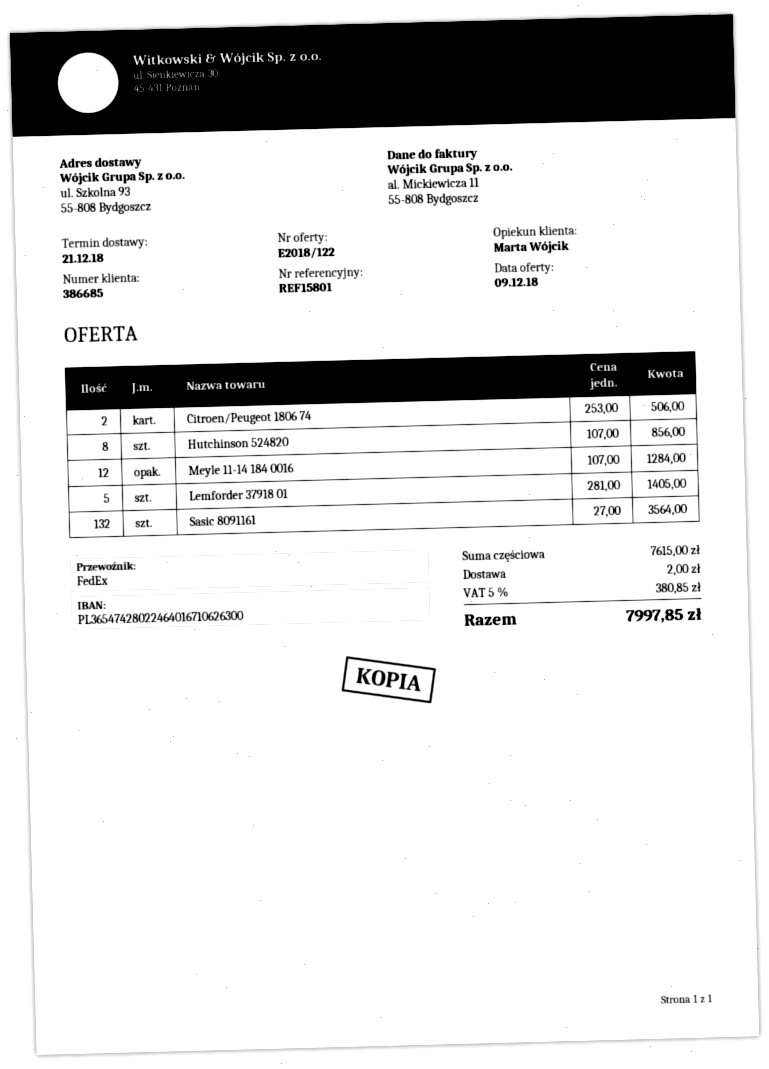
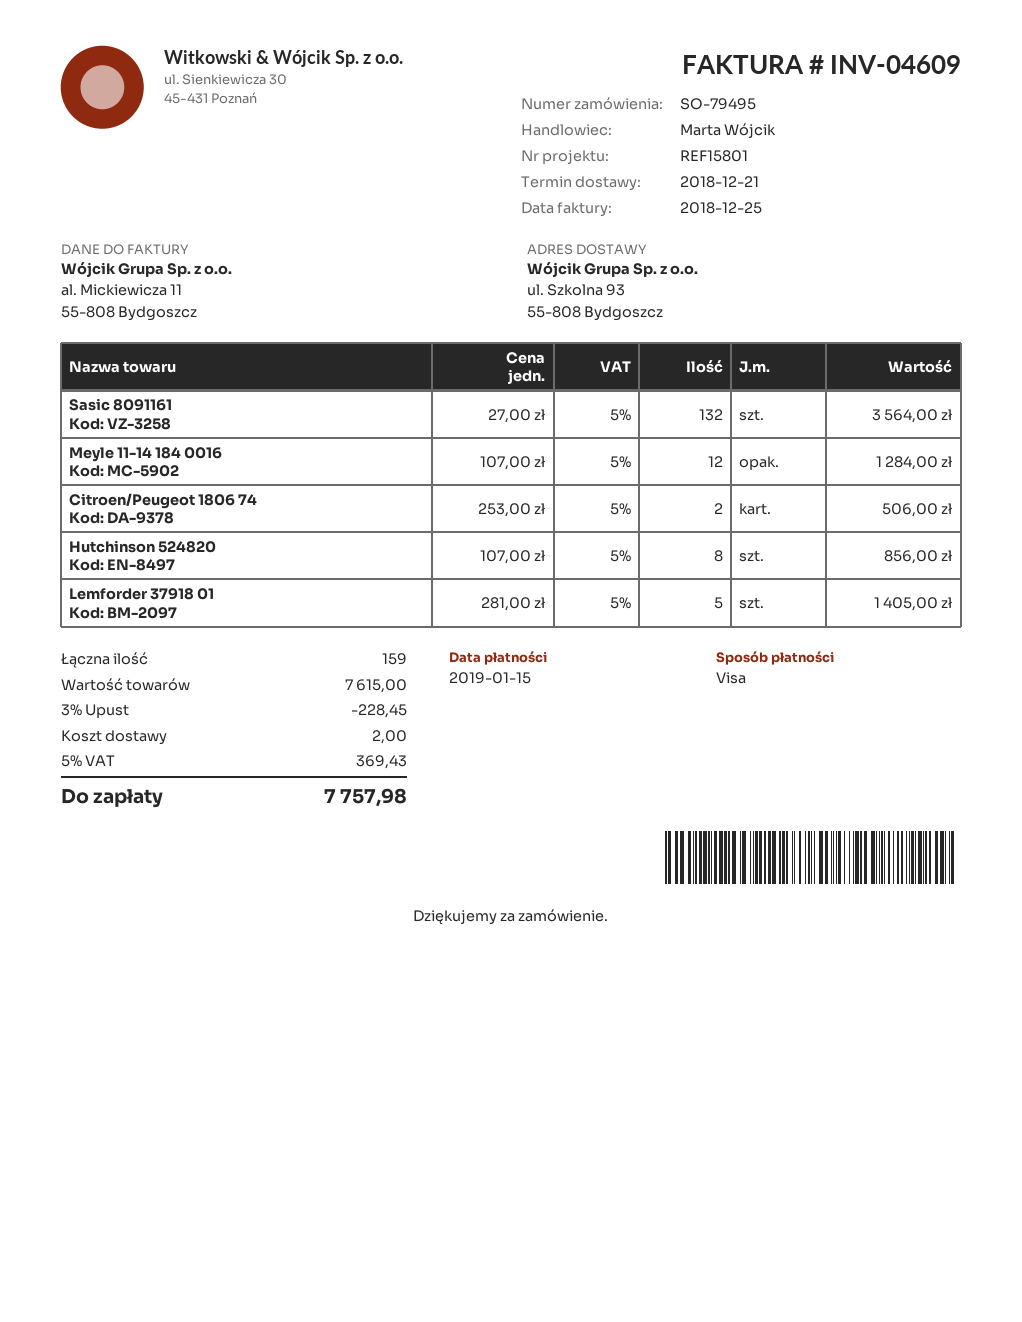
discount: none -> 3% = 228.45
tax: 5% = 380.85 -> 5% = 369.43
total: 7997.85 -> 7757.98

